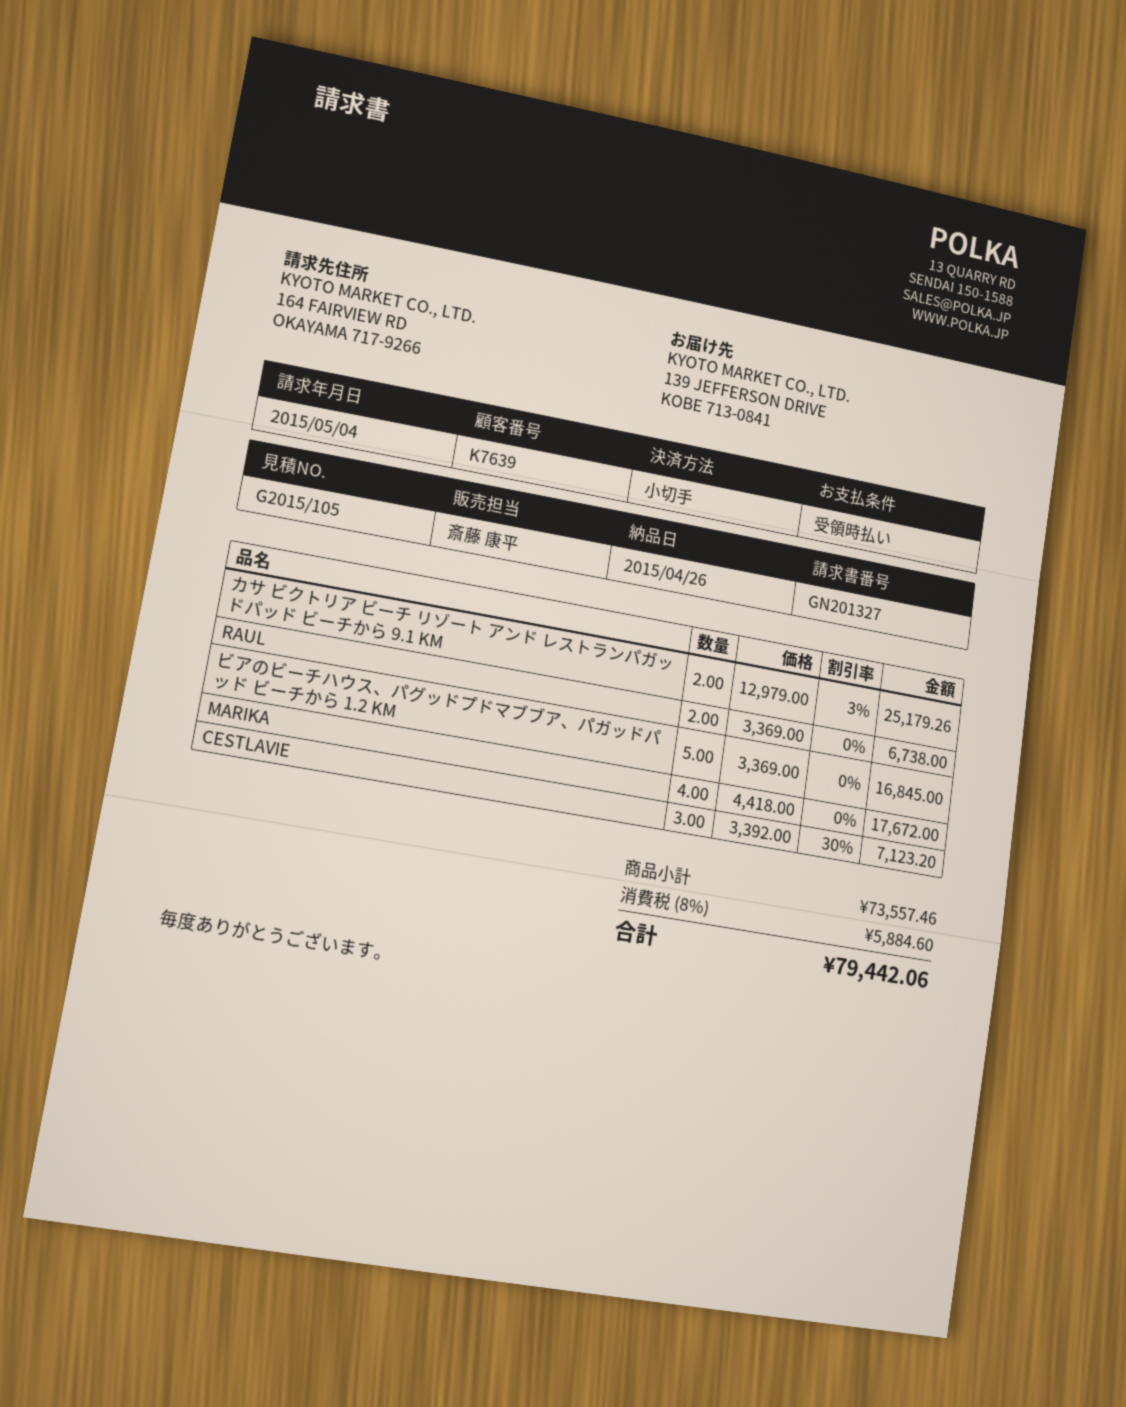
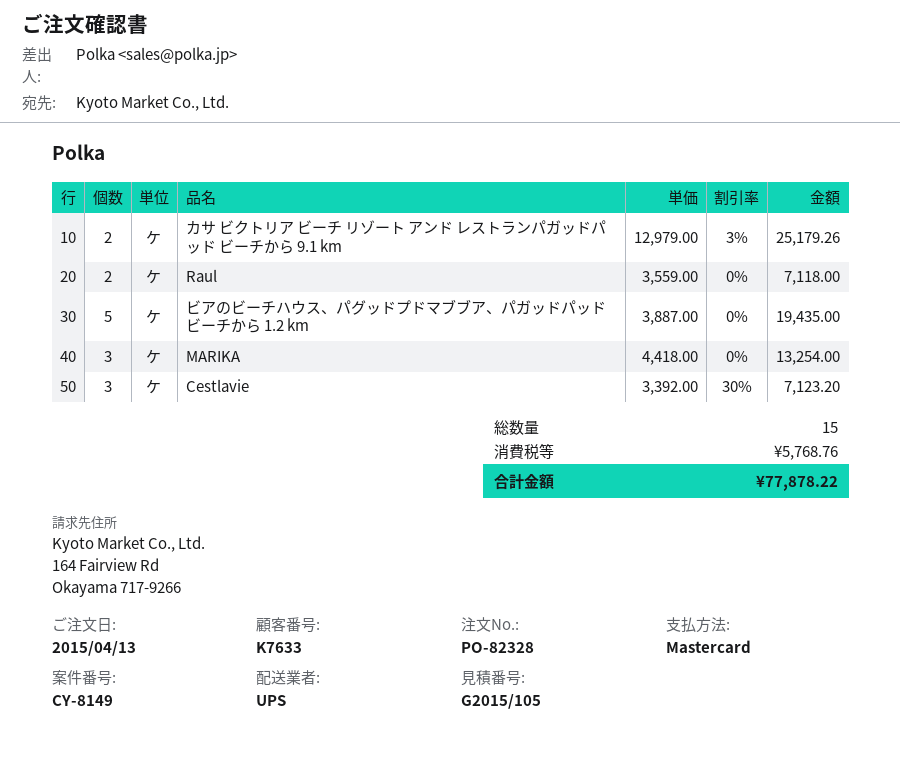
customer number: K7639 -> K7633
payment method: cheque -> Mastercard
RAUL: 2 x 3369.00 = 6738.00 -> 2 x 3559.00 = 7118.00
ビアのビーチハウス、パグッドプドマブブア、パガッドパッド ビーチから 1.2 KM: 5 x 3369.00 = 16845.00 -> 5 x 3887.00 = 19435.00
MARIKA: 4 x 4418.00 = 17672.00 -> 3 x 4418.00 = 13254.00
tax: 5884.60 -> 5768.76
total: 79442.06 -> 77878.22

